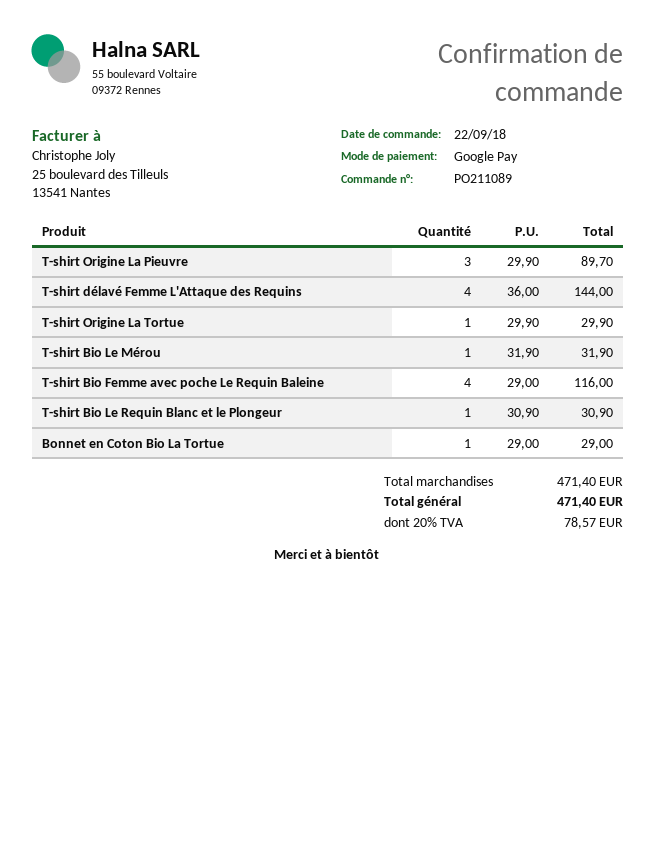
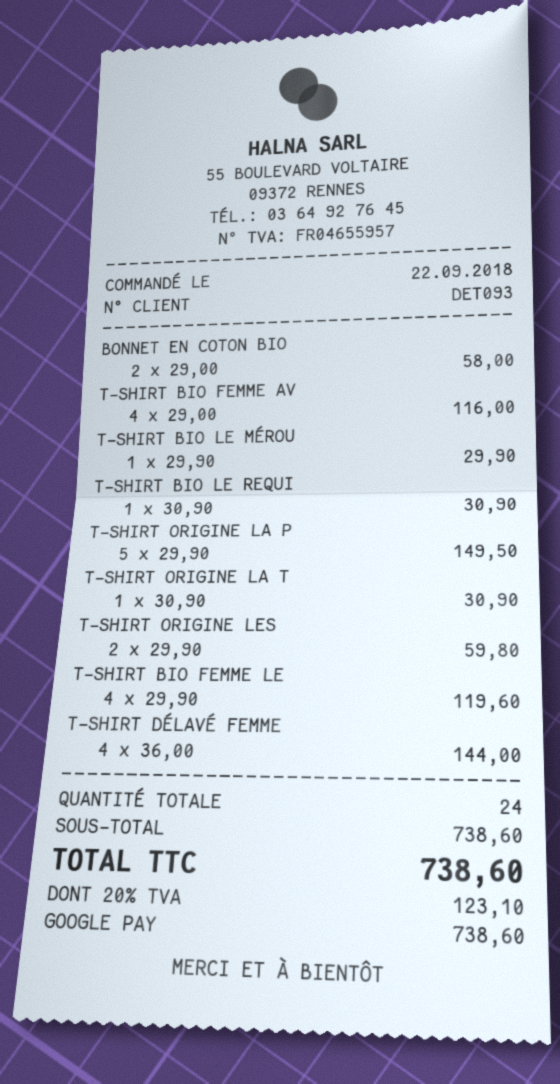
T-shirt Origine La Pieuvre: 3 x 29.90 = 89.70 -> 5 x 29.90 = 149.50
T-shirt Origine La Tortue: 1 x 29.90 = 29.90 -> 1 x 30.90 = 30.90
T-shirt Bio Le Mérou: 1 x 31.90 = 31.90 -> 1 x 29.90 = 29.90
Bonnet en Coton Bio La Tortue: 1 x 29.00 = 29.00 -> 2 x 29.00 = 58.00
T-SHIRT ORIGINE LES: none -> 2 x 29.90 = 59.80
T-SHIRT BIO FEMME LE: none -> 4 x 29.90 = 119.60
subtotal: 471.40 -> 738.60
tax: 20% = 78.57 -> 20% = 123.10
total: 471.40 -> 738.60

